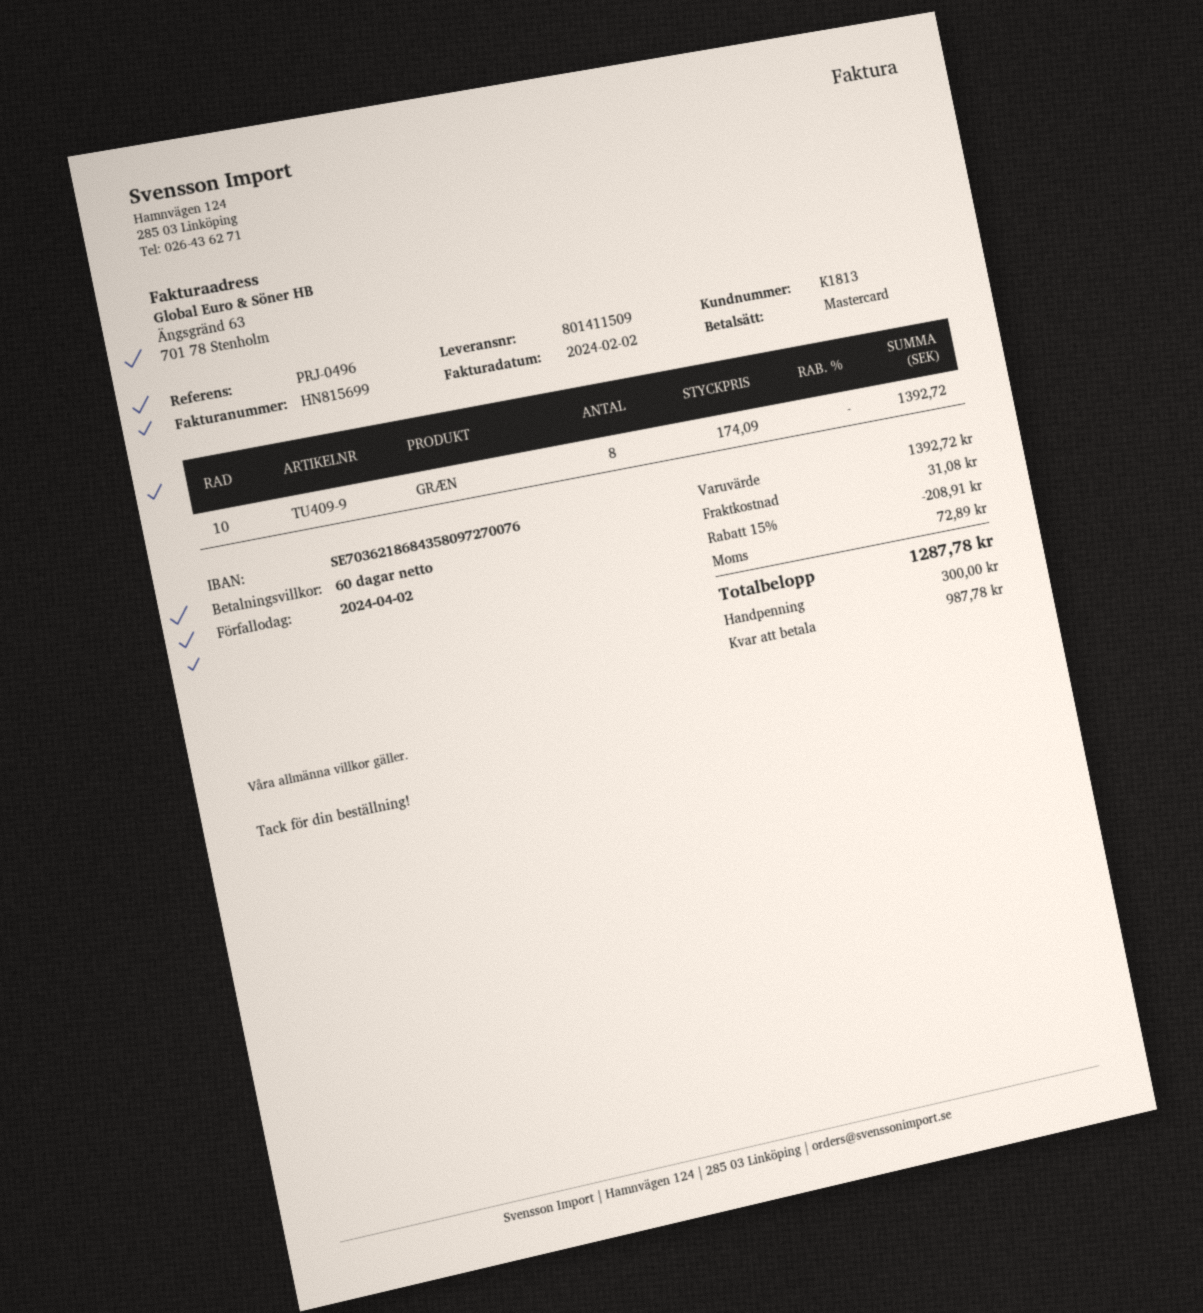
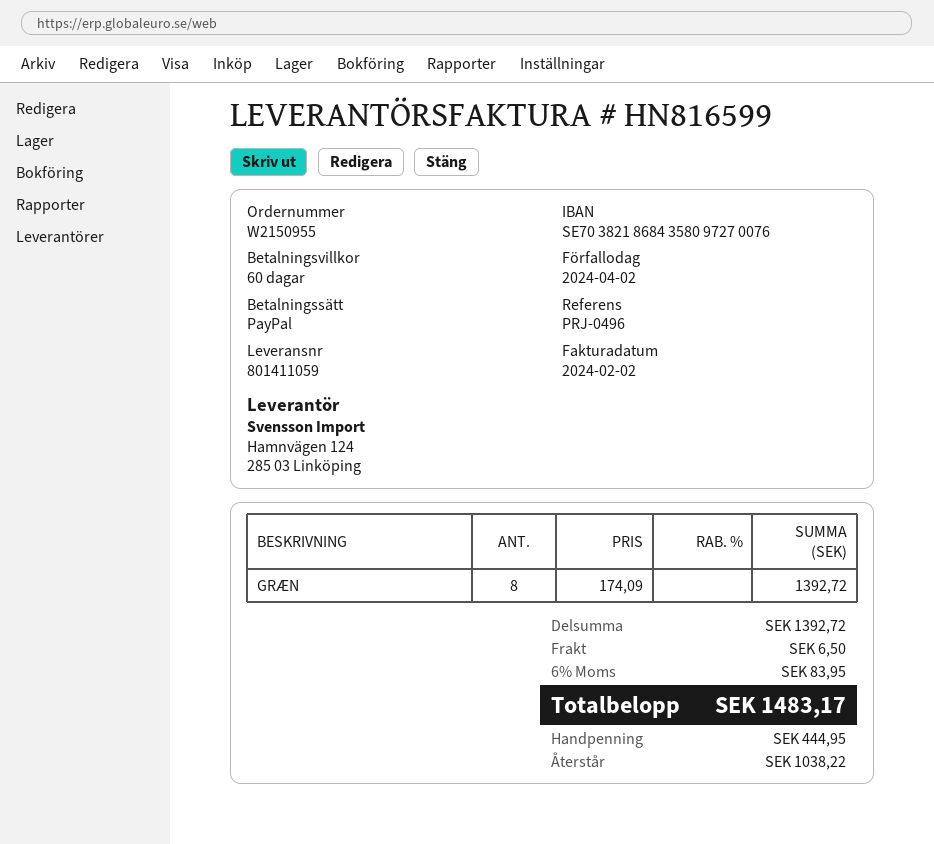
delivery note number: 801411509 -> 801411059
invoice number: HN815699 -> HN816599
payment method: Mastercard -> PayPal
bank account: SE7036218684358097270076 -> SE7038218684358097270076
discount: 15% = 208.91 -> none
shipping: 31.08 -> 6.50
tax: 72.89 -> 83.95
total: 1287.78 -> 1483.17
deposit: 300.00 -> 444.95
balance: 987.78 -> 1038.22

